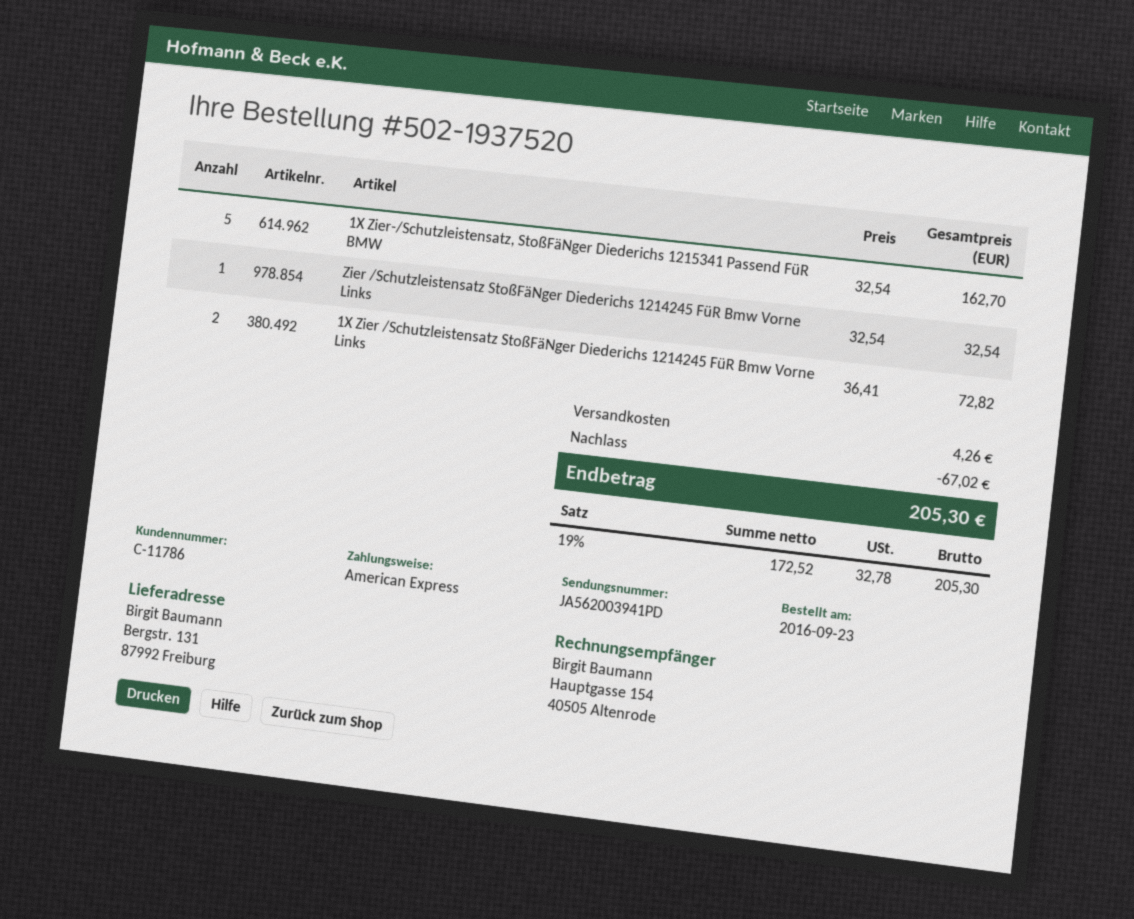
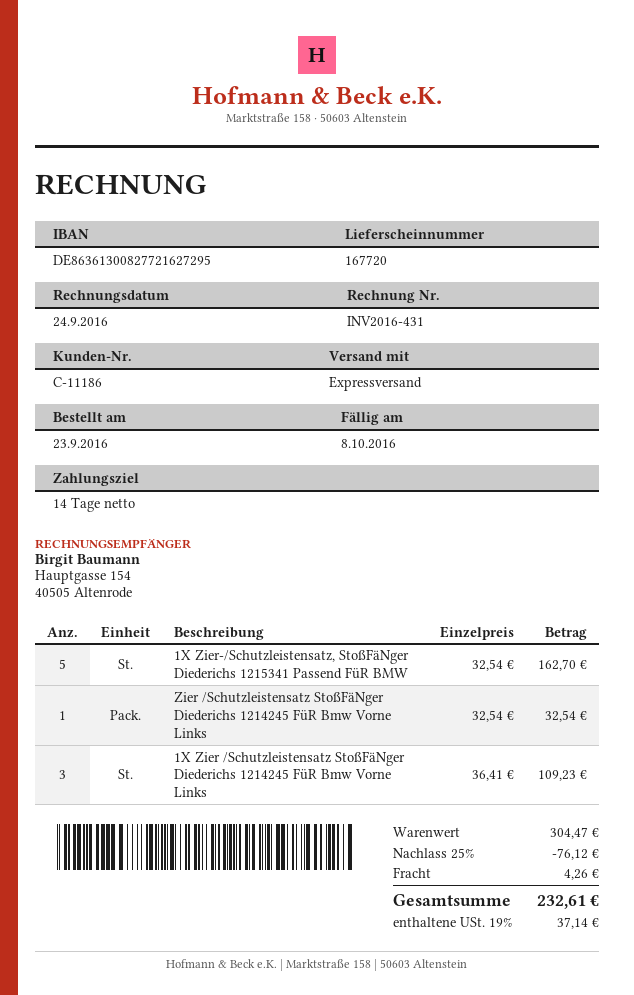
customer number: C-11786 -> C-11186
1X Zier /Schutzleistensatz StoßFäNger Diederichs 1214245 FüR Bmw Vorne Links: 2 x 36.41 = 72.82 -> 3 x 36.41 = 109.23
discount: 67.02 -> 76.12
tax: 19% = 32.78 -> 19% = 37.14
total: 205.30 -> 232.61

